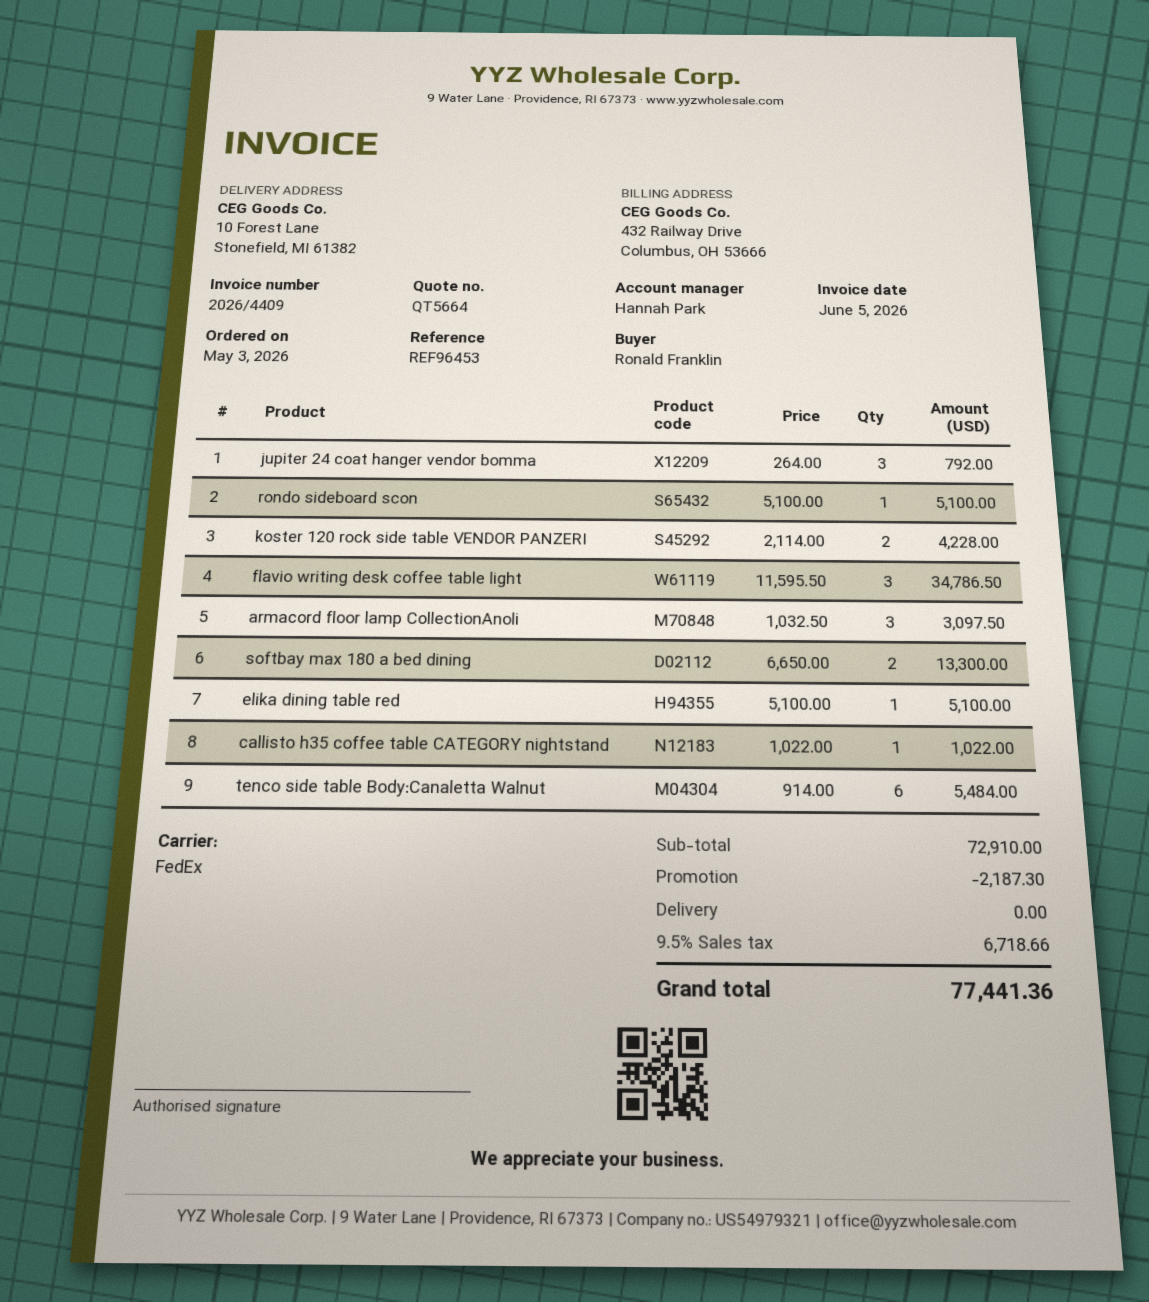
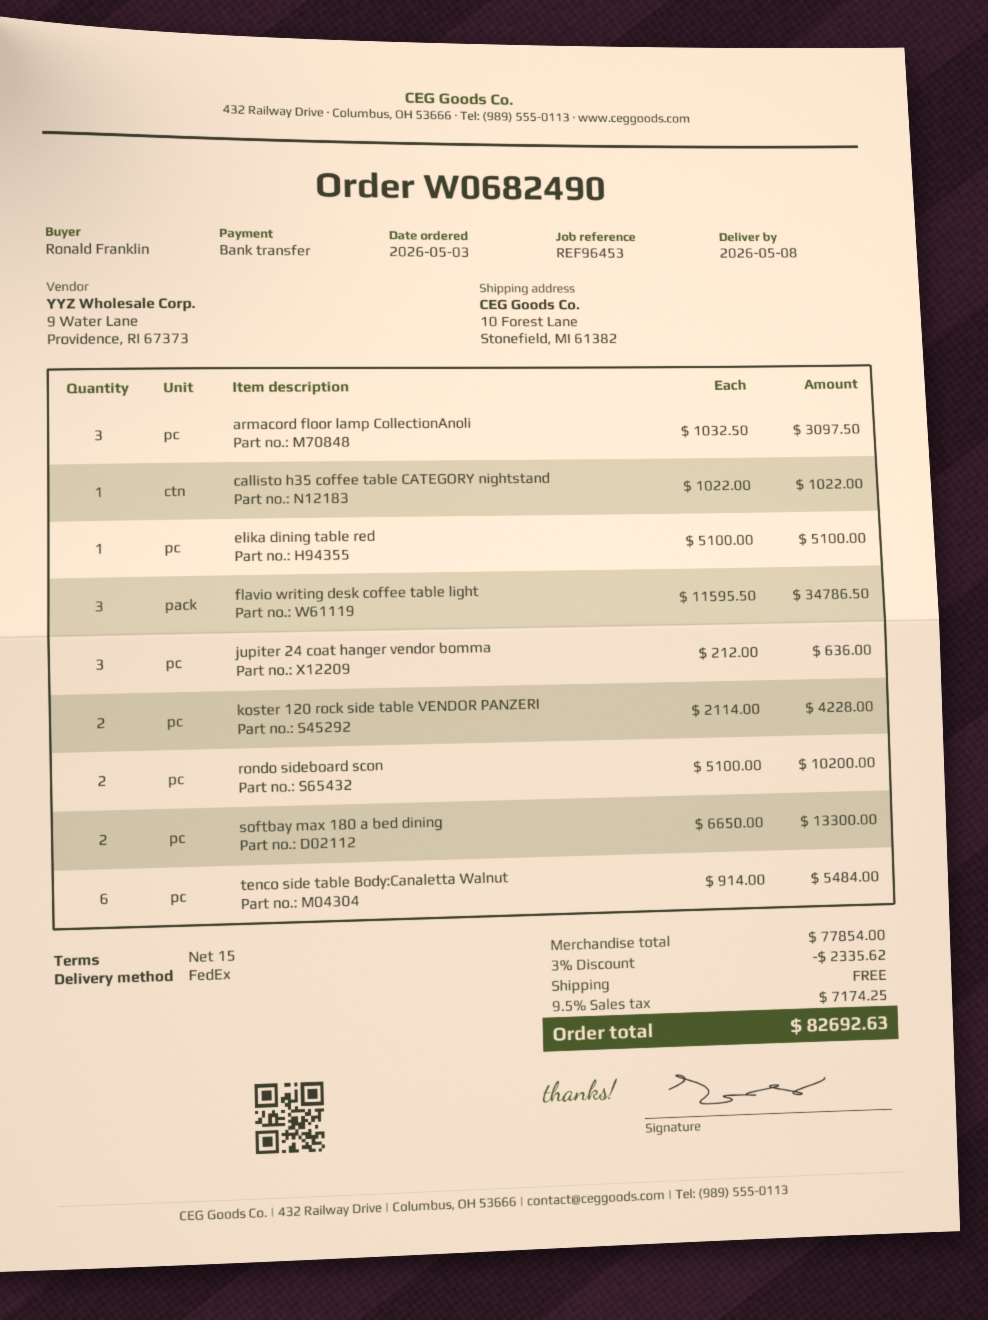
jupiter 24 coat hanger vendor bomma: 3 x 264.00 = 792.00 -> 3 x 212.00 = 636.00
rondo sideboard scon: 1 x 5100.00 = 5100.00 -> 2 x 5100.00 = 10200.00
subtotal: 72910.00 -> 77854.00
discount: 2187.30 -> 2335.62
tax: 9.5% = 6718.66 -> 9.5% = 7174.25
total: 77441.36 -> 82692.63

